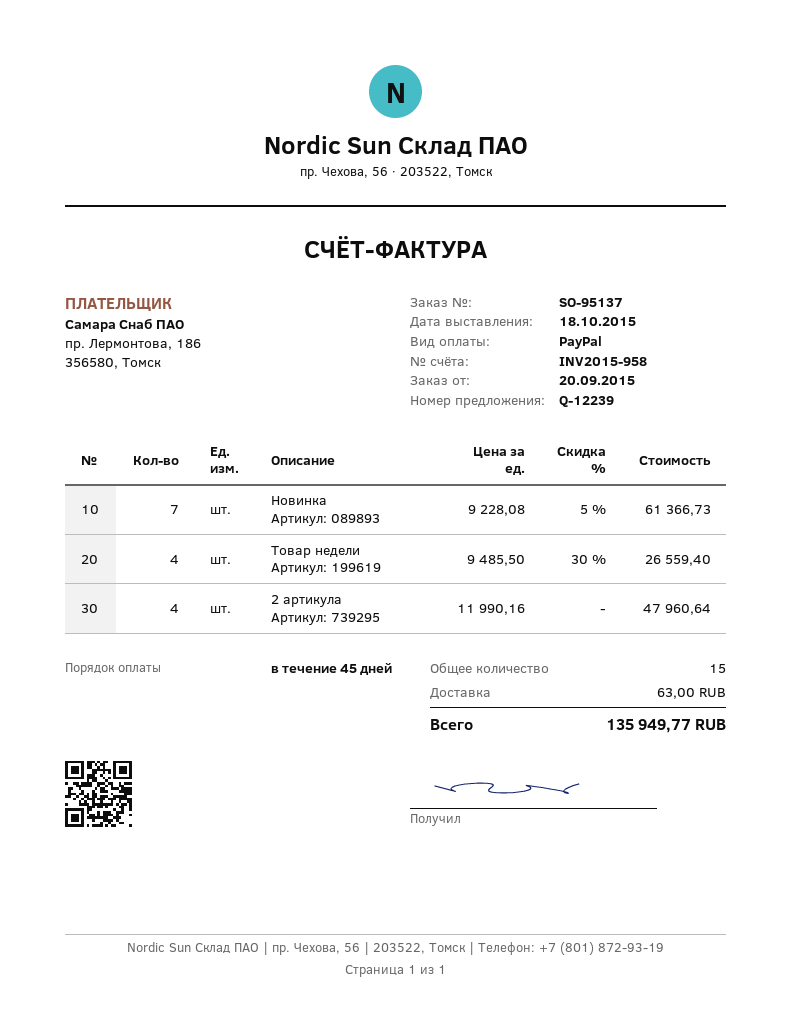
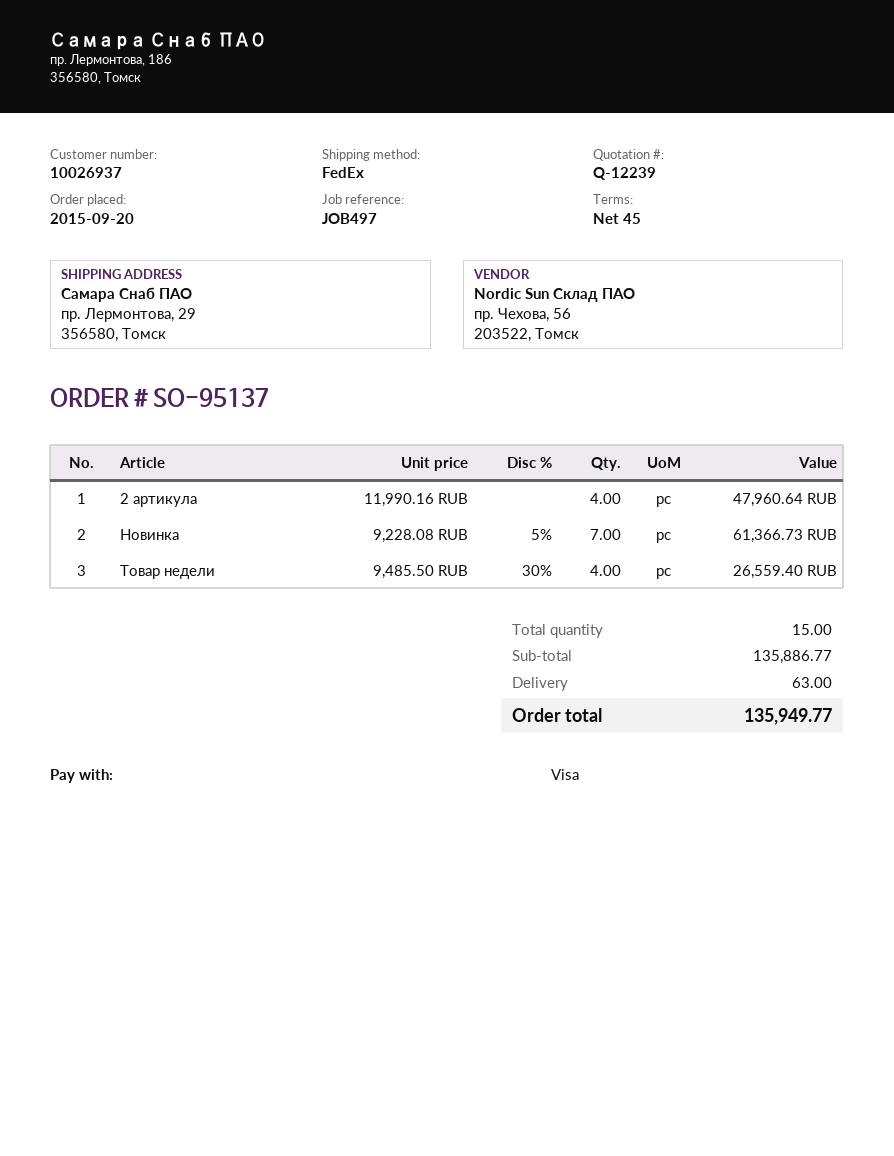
payment method: PayPal -> Visa

